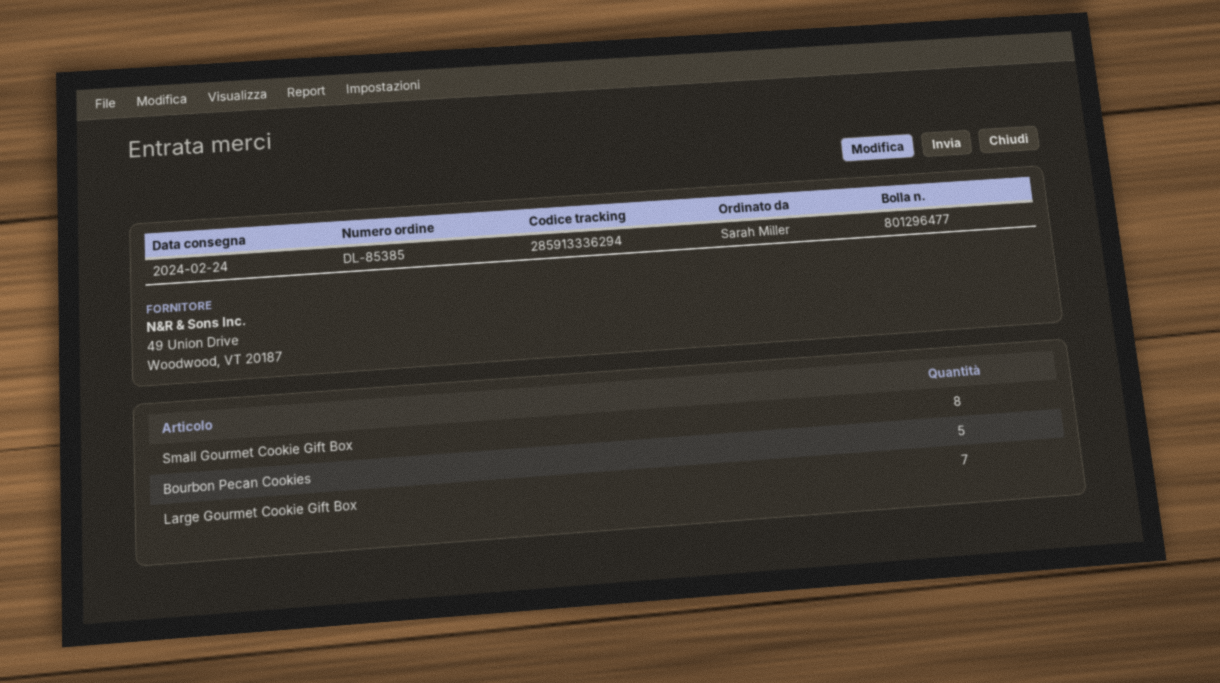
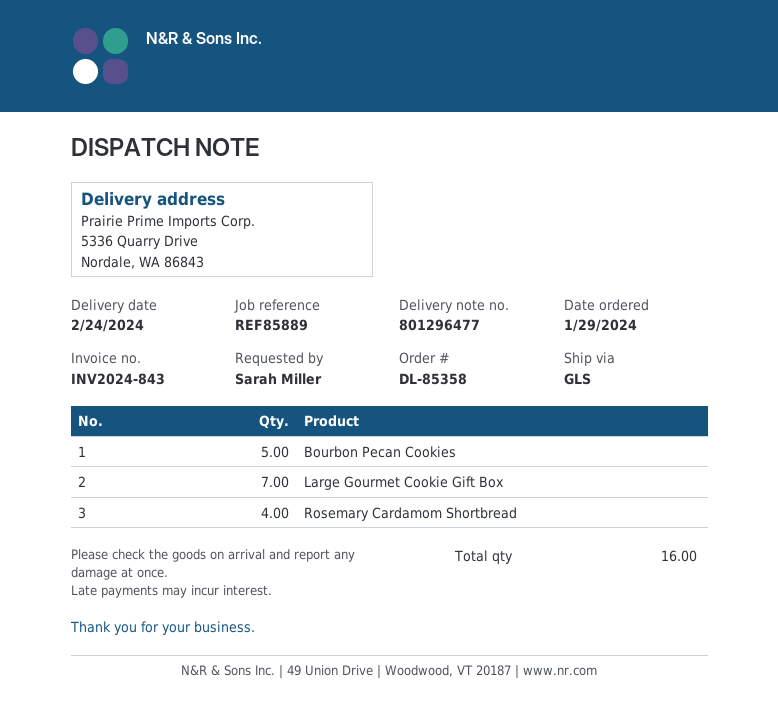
order number: DL-85385 -> DL-85358
Small Gourmet Cookie Gift Box: 8 -> none
Rosemary Cardamom Shortbread: none -> 4

